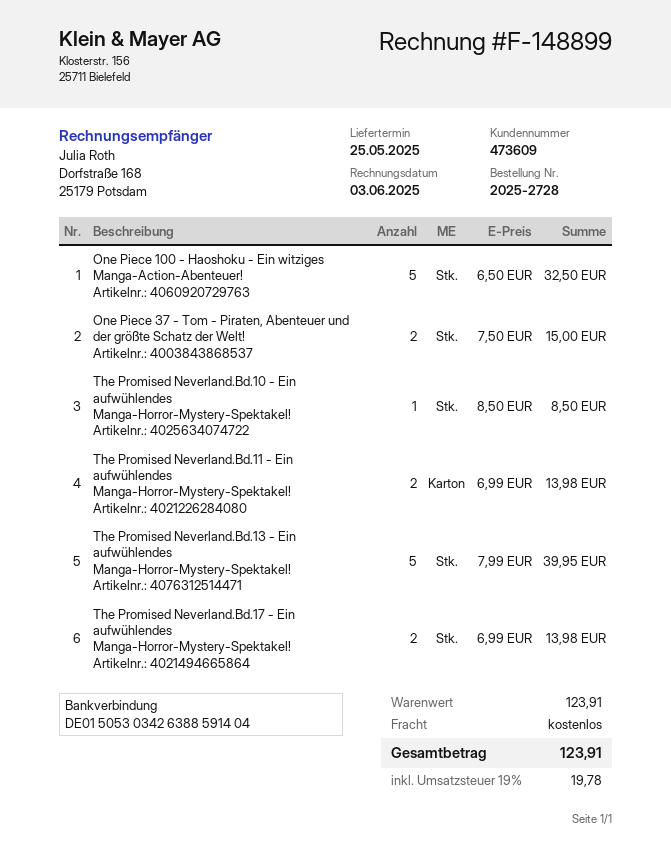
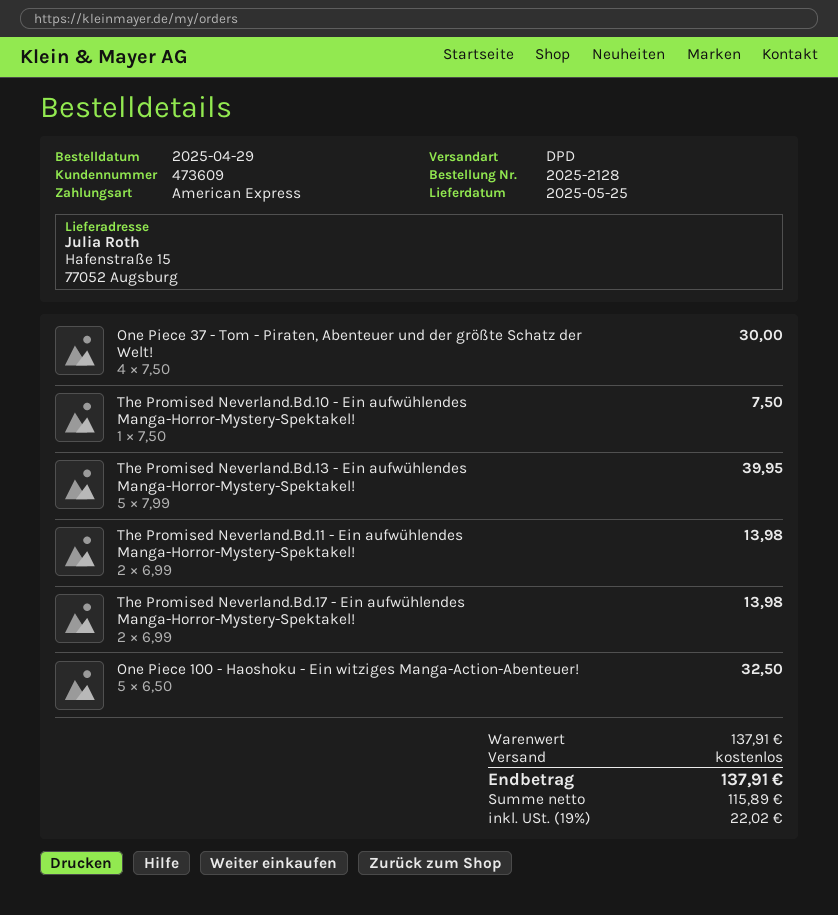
order number: 2025-2728 -> 2025-2128
One Piece 37 - Tom - Piraten, Abenteuer und der größte Schatz der Welt!: 2 x 7.50 = 15.00 -> 4 x 7.50 = 30.00
The Promised Neverland.Bd.10 - Ein aufwühlendes Manga-Horror-Mystery-Spektakel!: 1 x 8.50 = 8.50 -> 1 x 7.50 = 7.50
subtotal: 123.91 -> 137.91
tax: 19% = 19.78 -> 19% = 22.02
total: 123.91 -> 137.91

